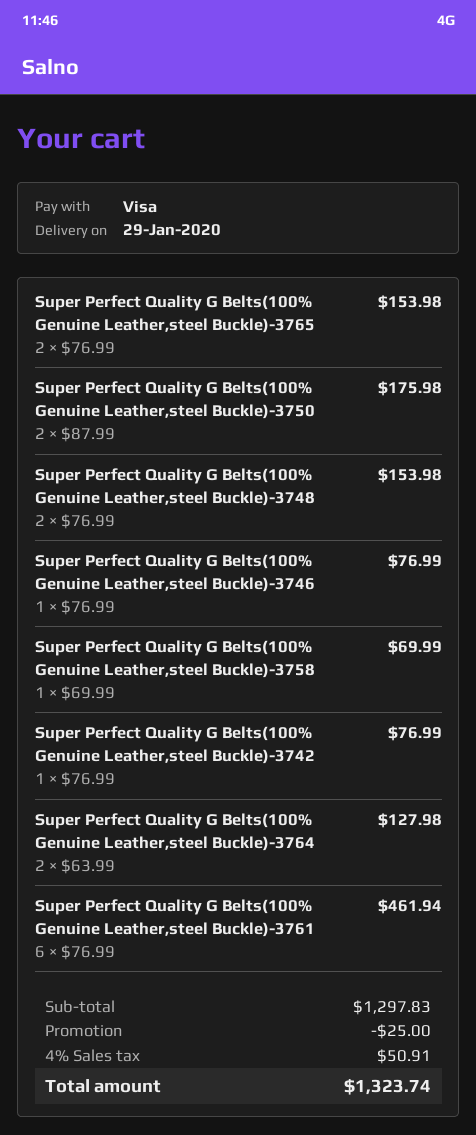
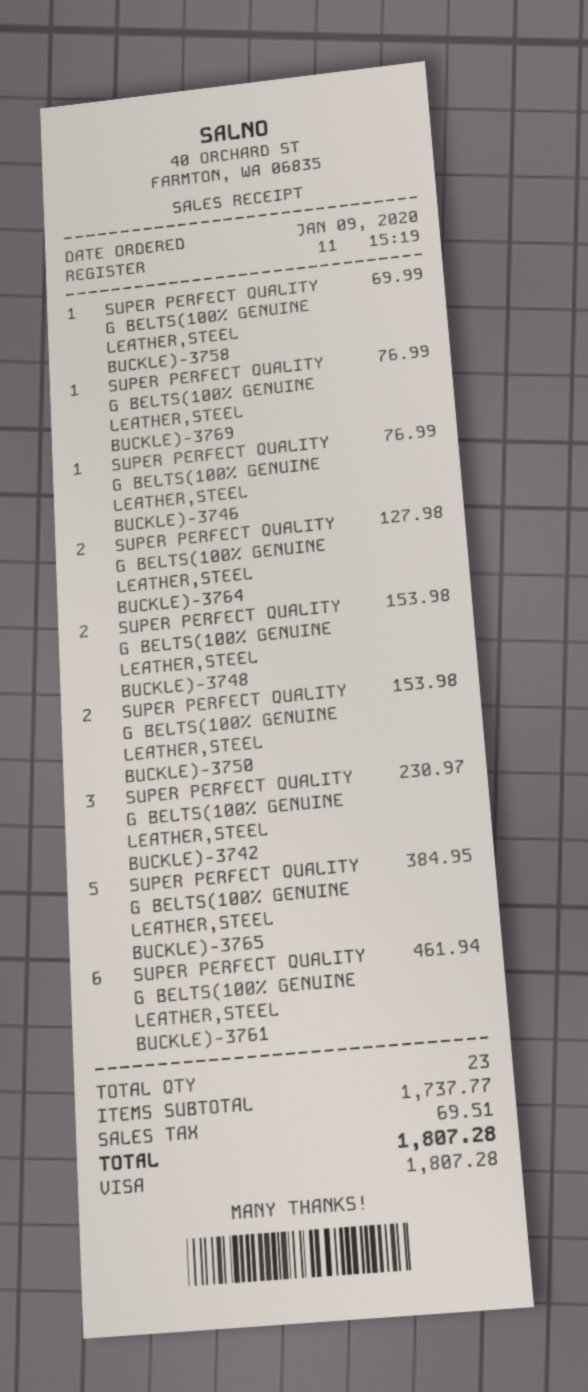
Super Perfect Quality G Belts(100% Genuine Leather,steel Buckle)-3765: 2 for 153.98 -> 5 for 384.95
Super Perfect Quality G Belts(100% Genuine Leather,steel Buckle)-3750: 2 for 175.98 -> 2 for 153.98
Super Perfect Quality G Belts(100% Genuine Leather,steel Buckle)-3742: 1 for 76.99 -> 3 for 230.97
SUPER PERFECT QUALITY G BELTS(100% GENUINE LEATHER,STEEL BUCKLE)-3769: none -> 1 for 76.99
subtotal: 1297.83 -> 1737.77
discount: 25.00 -> none
tax: 50.91 -> 69.51
total: 1323.74 -> 1807.28

